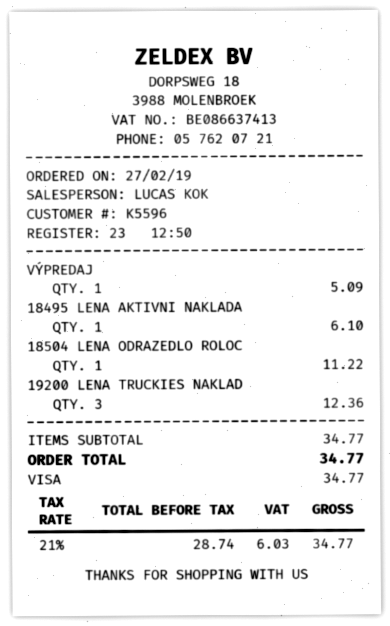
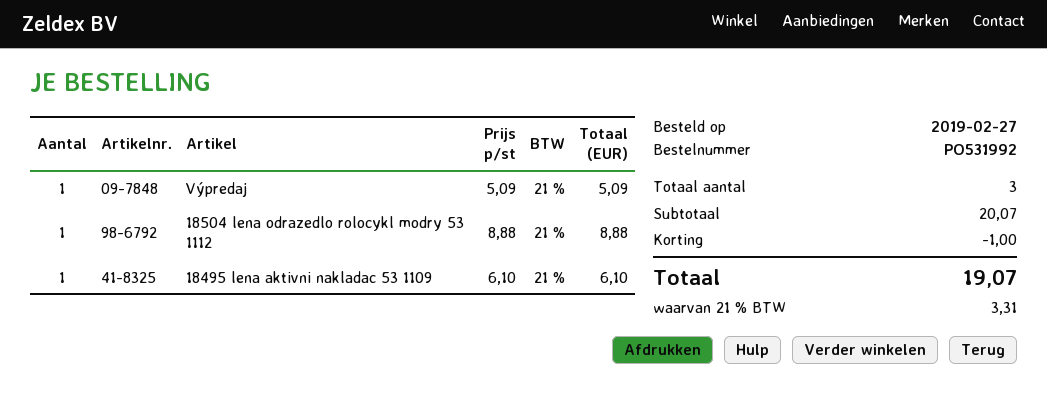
18504 LENA ODRAZEDLO ROLOC: 1 for 11.22 -> 1 for 8.88
19200 LENA TRUCKIES NAKLAD: 3 for 12.36 -> none
subtotal: 34.77 -> 20.07
discount: none -> 1.00
tax: 21% = 6.03 -> 21% = 3.31
total: 34.77 -> 19.07

